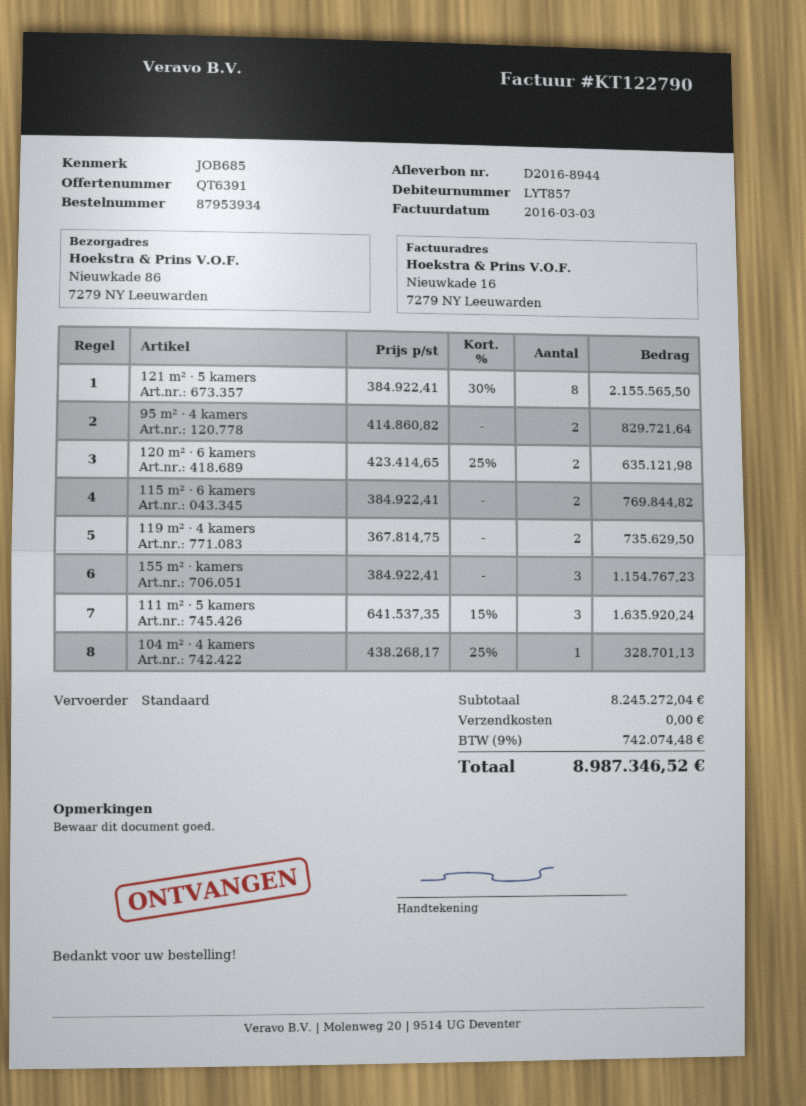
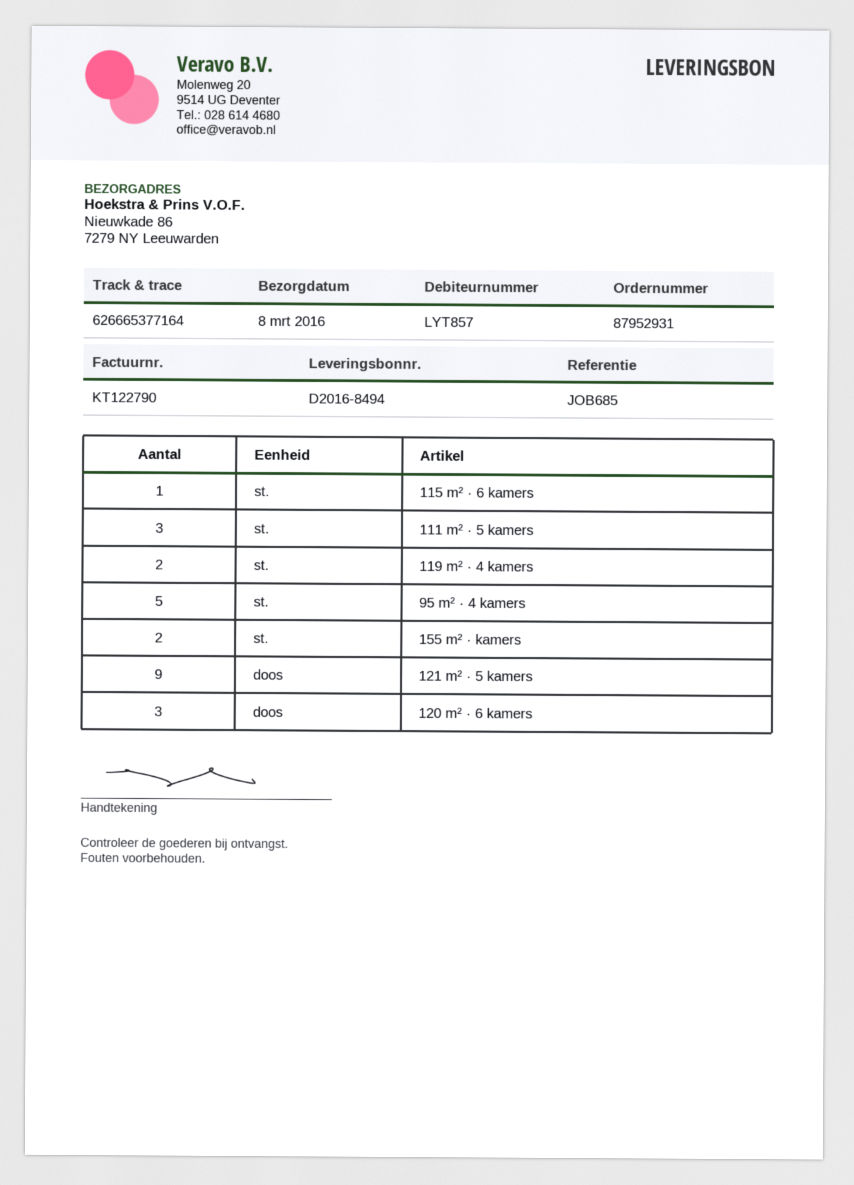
order number: 87953934 -> 87952931
delivery note number: D2016-8944 -> D2016-8494
121 m² · 5 kamers: 8 -> 9
95 m² · 4 kamers: 2 -> 5
120 m² · 6 kamers: 2 -> 3
115 m² · 6 kamers: 2 -> 1
155 m² · kamers: 3 -> 2
104 m² · 4 kamers: 1 -> none

